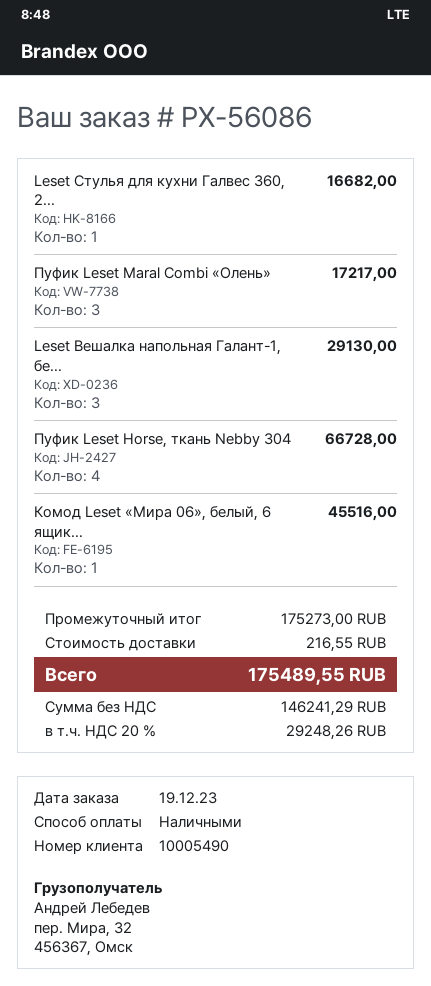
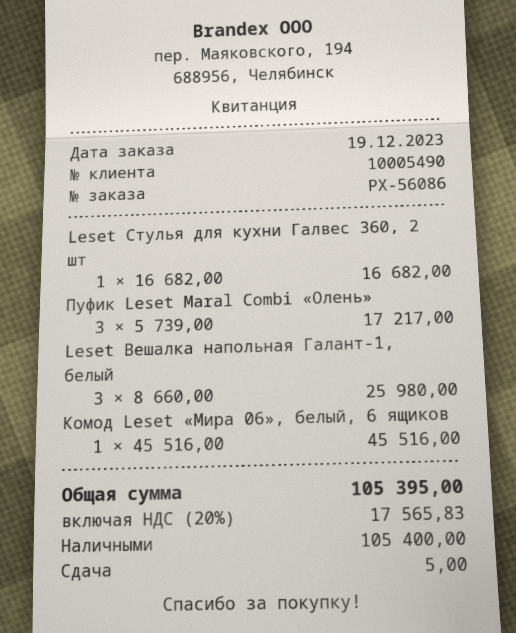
Leset Вешалка напольная Галант-1, бе...: 3 for 29130.00 -> 3 for 25980.00
Пуфик Leset Horse, ткань Nebby 304: 4 for 66728.00 -> none
shipping: 216.55 -> none
tax: 20% = 29248.26 -> 20% = 17565.83
total: 175489.55 -> 105395.00

